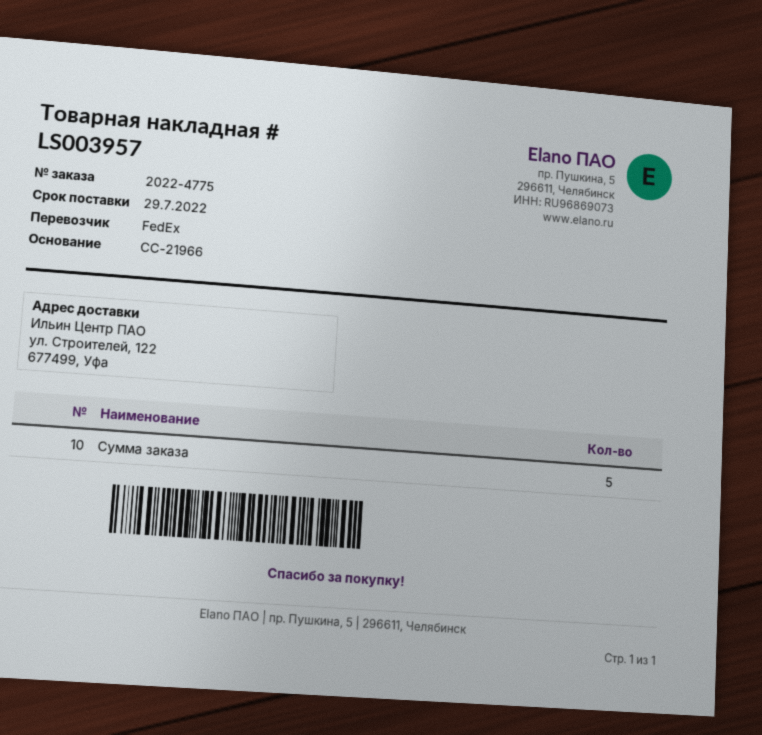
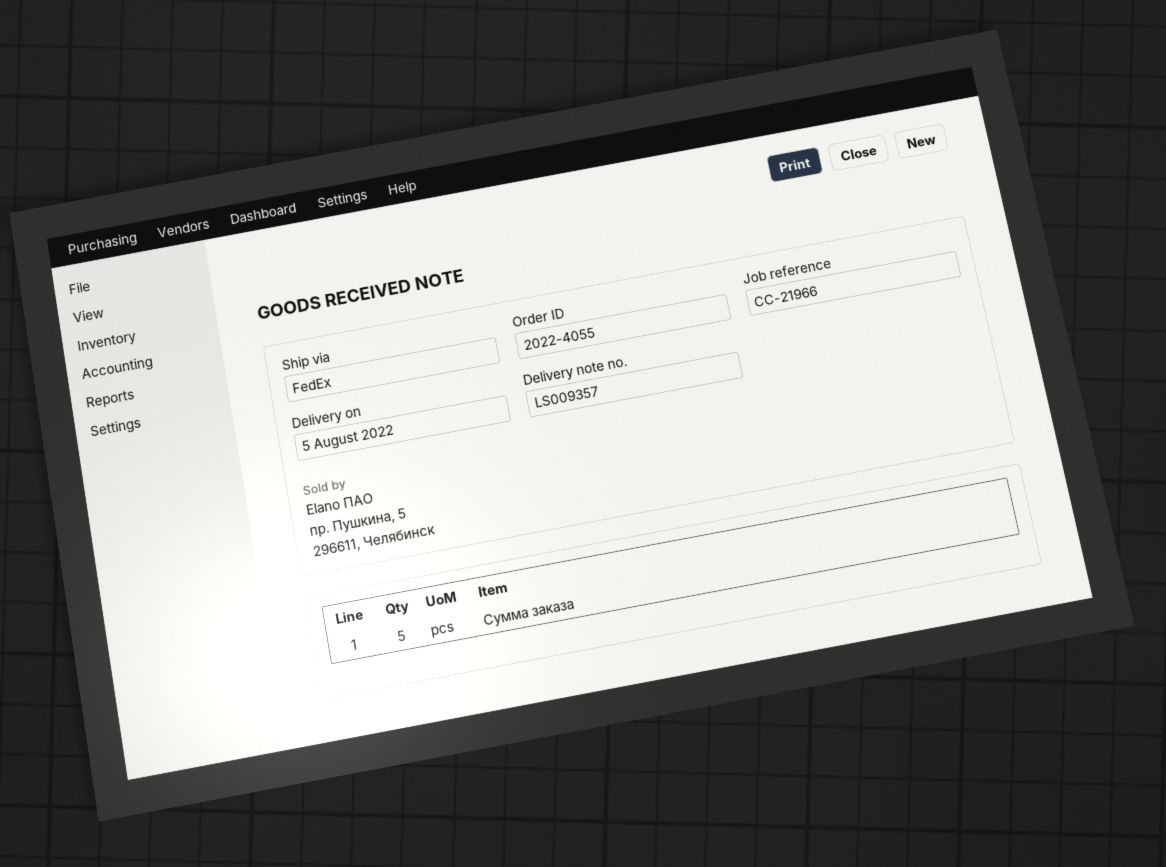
order number: 2022-4775 -> 2022-4055
delivery note number: LS003957 -> LS009357
delivery date: 2022-07-29 -> 2022-08-05

